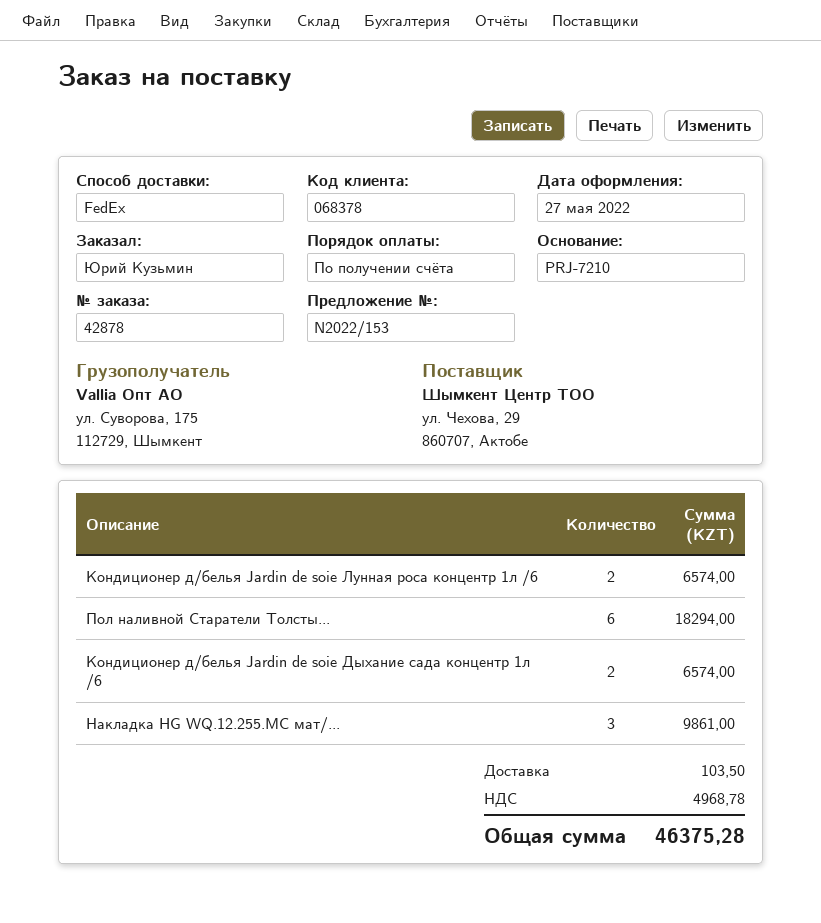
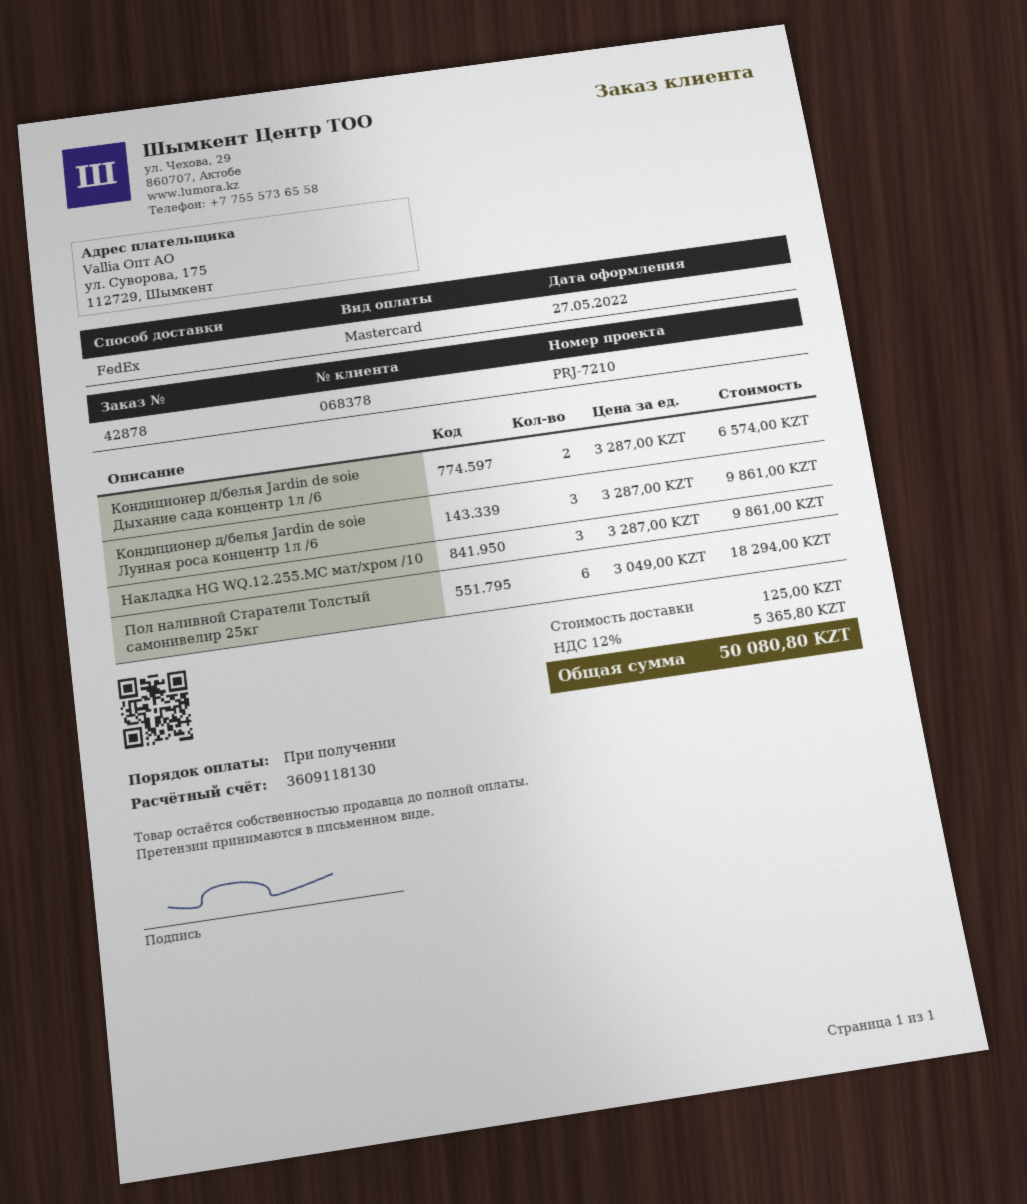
Кондиционер д/белья Jardin de soie Лунная роса концентр 1л /6: 2 for 6574.00 -> 3 for 9861.00
shipping: 103.50 -> 125.00
tax: 4968.78 -> 5365.80
total: 46375.28 -> 50080.80

